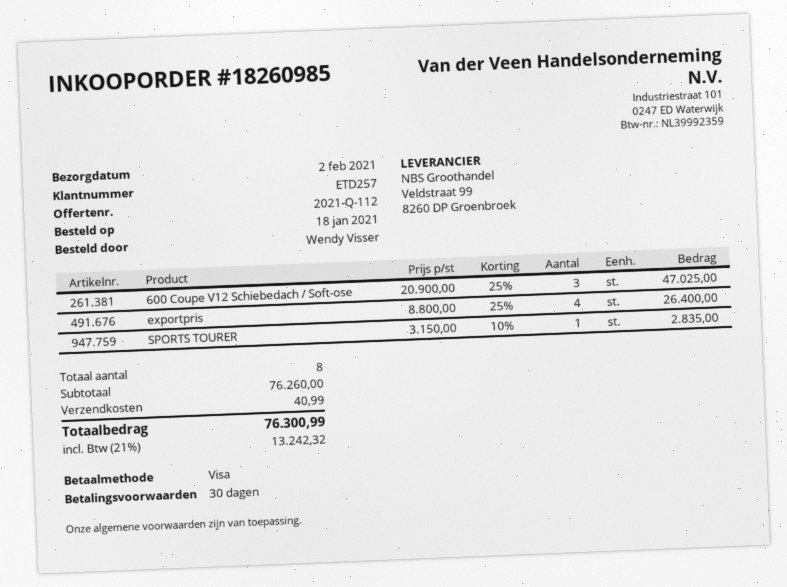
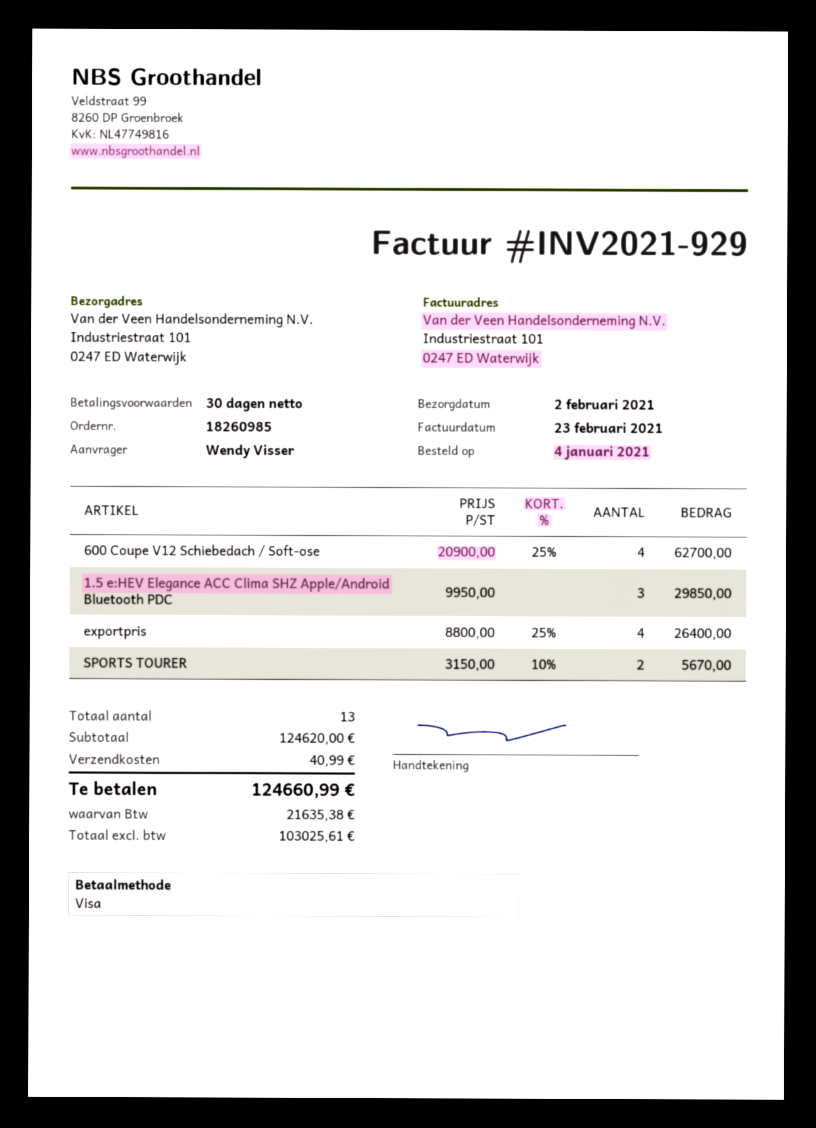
order date: 2021-01-18 -> 2021-01-04
600 Coupe V12 Schiebedach / Soft-ose: 3 x 20900.00 - 25% = 47025.00 -> 4 x 20900.00 - 25% = 62700.00
SPORTS TOURER: 1 x 3150.00 - 10% = 2835.00 -> 2 x 3150.00 - 10% = 5670.00
1.5 e:HEV Elegance ACC Clima SHZ Apple/Android Bluetooth PDC: none -> 3 x 9950.00 = 29850.00
total quantity: 8 -> 13
subtotal: 76260.00 -> 124620.00
tax: 13242.32 -> 21635.38
total: 76300.99 -> 124660.99

